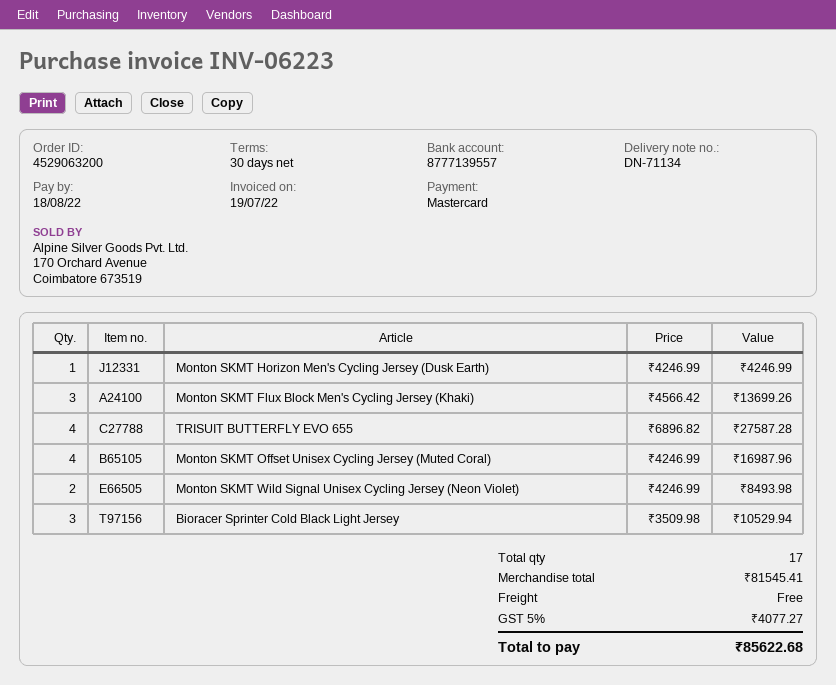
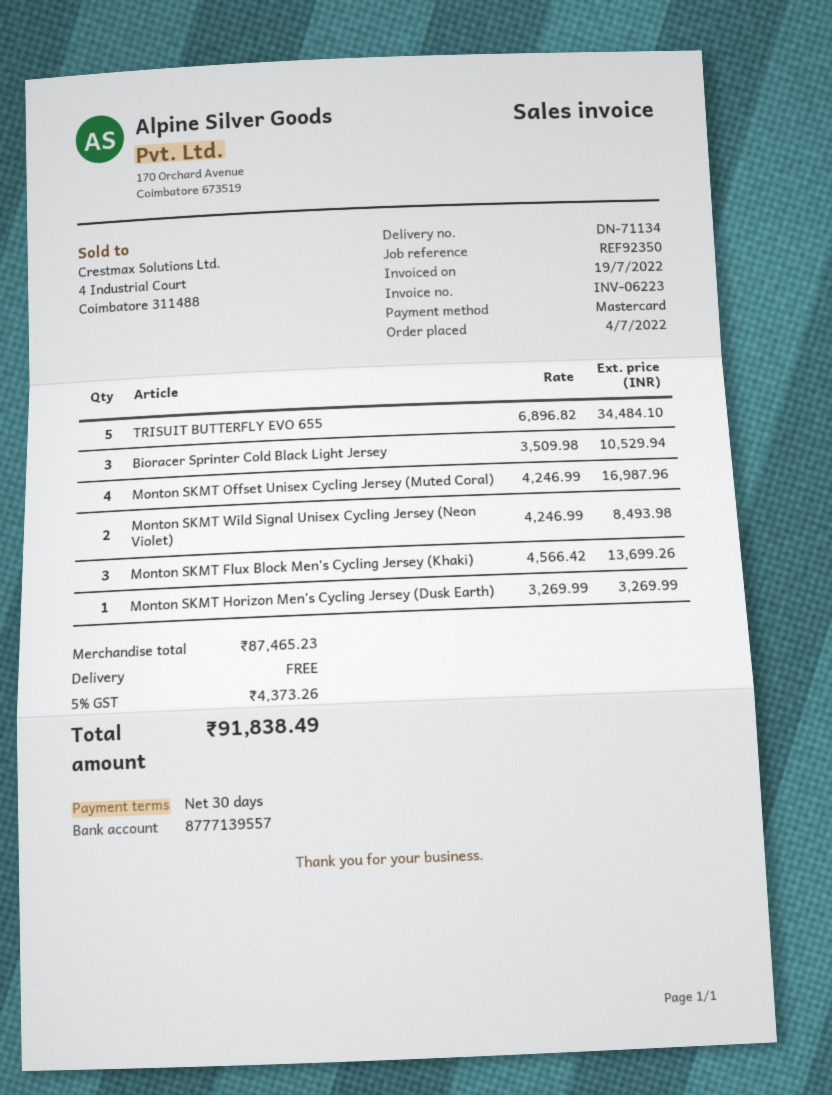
Monton SKMT Horizon Men's Cycling Jersey (Dusk Earth): 1 x 4246.99 = 4246.99 -> 1 x 3269.99 = 3269.99
TRISUIT BUTTERFLY EVO 655: 4 x 6896.82 = 27587.28 -> 5 x 6896.82 = 34484.10
subtotal: 81545.41 -> 87465.23
tax: 5% = 4077.27 -> 5% = 4373.26
total: 85622.68 -> 91838.49

